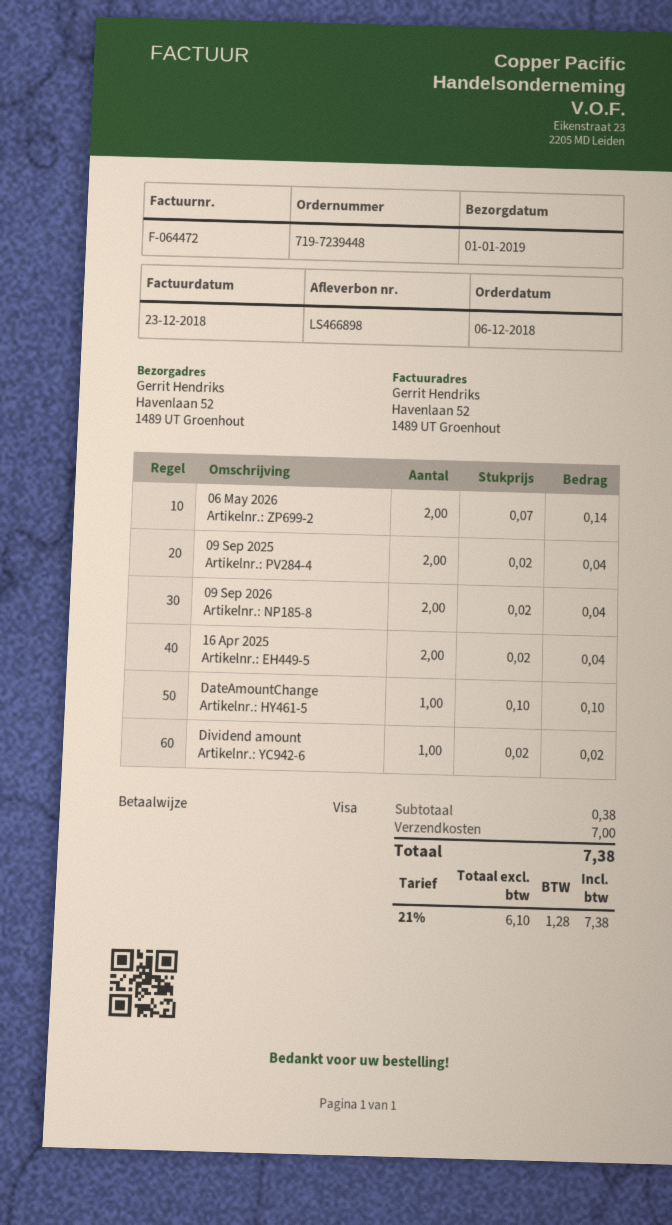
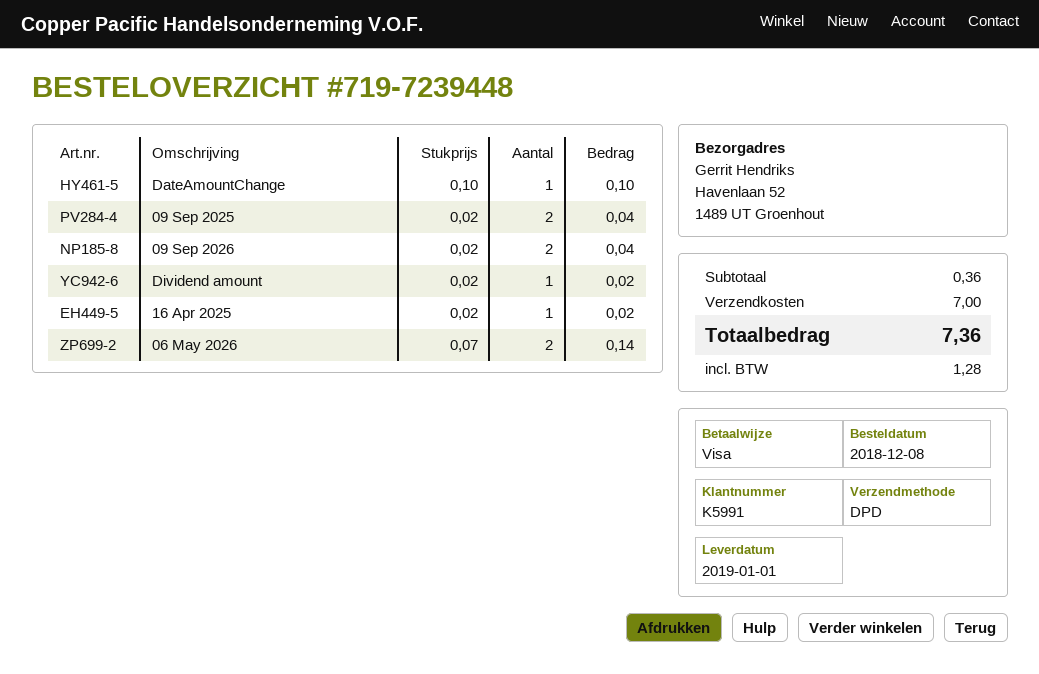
order date: 2018-12-06 -> 2018-12-08
16 Apr 2025: 2 x 0.02 = 0.04 -> 1 x 0.02 = 0.02
subtotal: 0.38 -> 0.36
total: 7.38 -> 7.36

